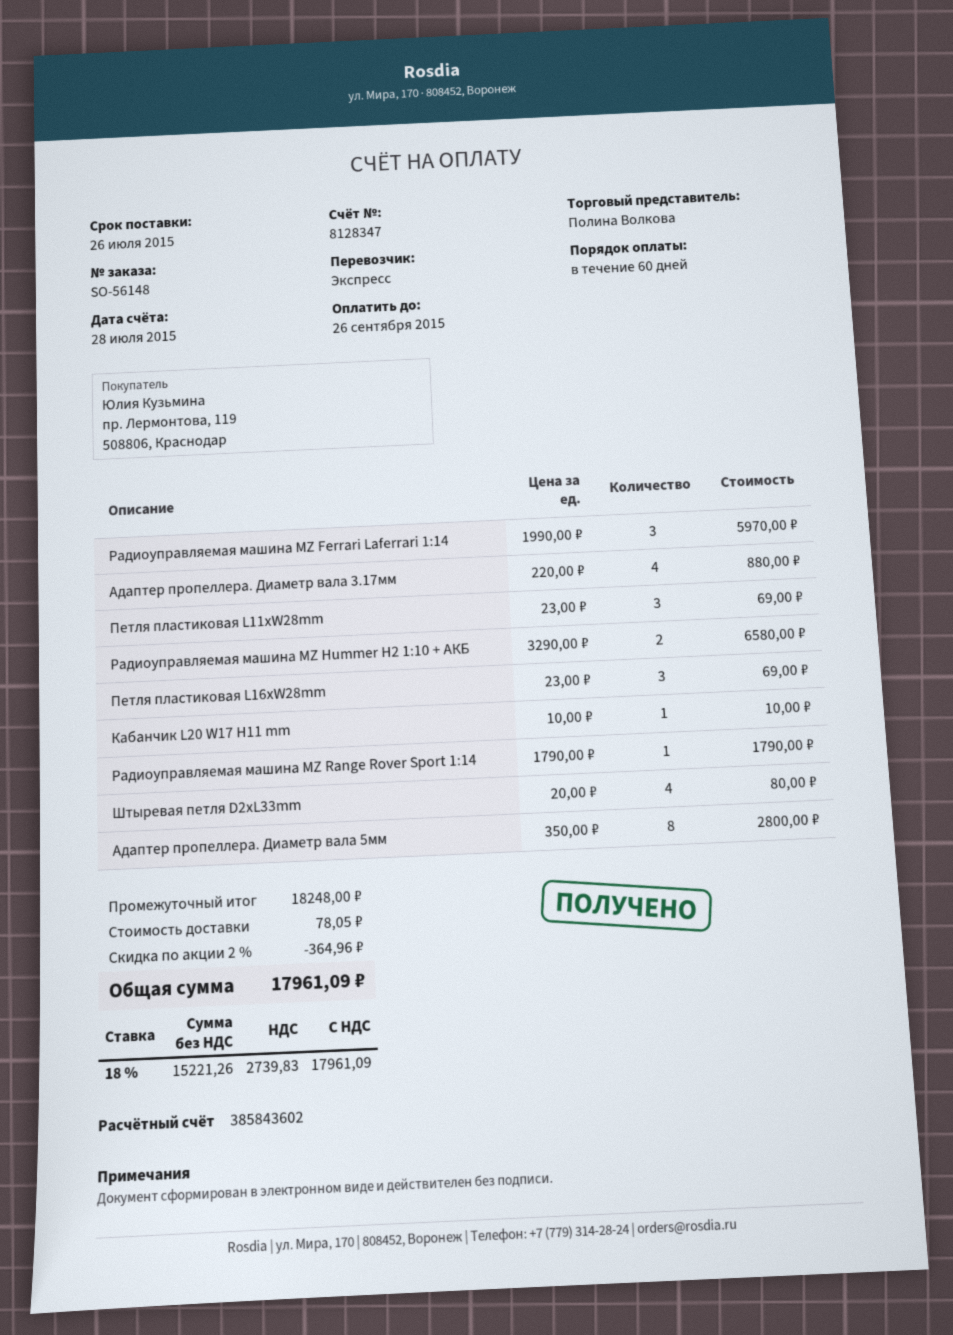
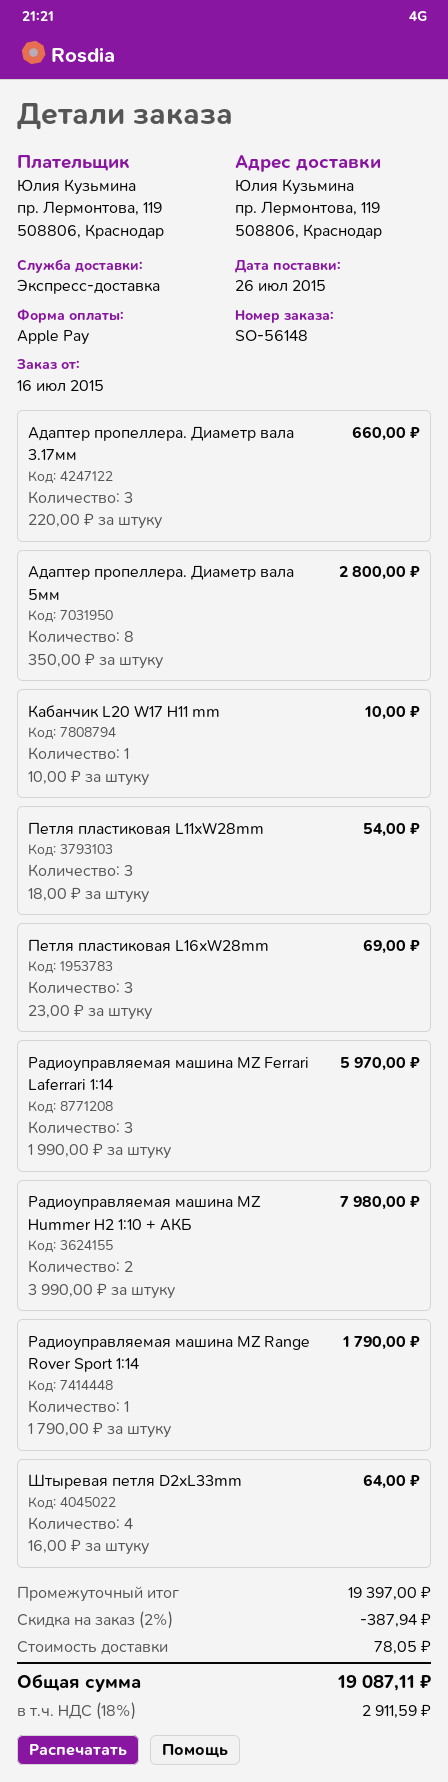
Адаптер пропеллера. Диаметр вала 3.17мм: 4 x 220.00 = 880.00 -> 3 x 220.00 = 660.00
Петля пластиковая L11xW28mm: 3 x 23.00 = 69.00 -> 3 x 18.00 = 54.00
Радиоуправляемая машина MZ Hummer H2 1:10 + АКБ: 2 x 3290.00 = 6580.00 -> 2 x 3990.00 = 7980.00
Штыревая петля D2xL33mm: 4 x 20.00 = 80.00 -> 4 x 16.00 = 64.00
subtotal: 18248.00 -> 19397.00
discount: 2% = 364.96 -> 2% = 387.94
tax: 18% = 2739.83 -> 18% = 2911.59
total: 17961.09 -> 19087.11

